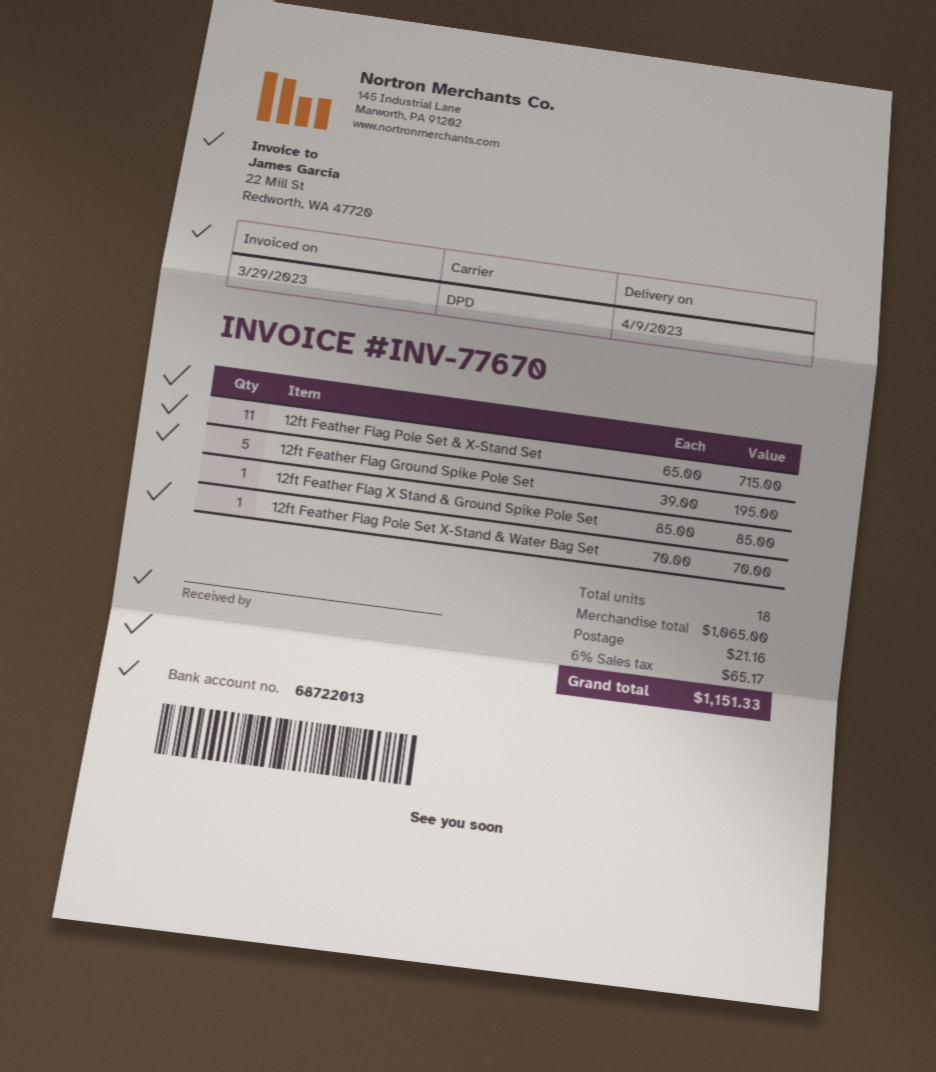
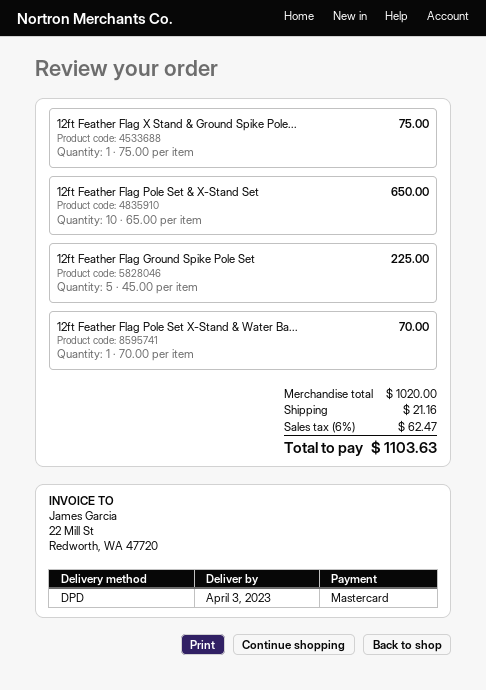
delivery date: 2023-04-09 -> 2023-04-03
12ft Feather Flag Pole Set & X-Stand Set: 11 x 65.00 = 715.00 -> 10 x 65.00 = 650.00
12ft Feather Flag Ground Spike Pole Set: 5 x 39.00 = 195.00 -> 5 x 45.00 = 225.00
12ft Feather Flag X Stand & Ground Spike Pole Set: 1 x 85.00 = 85.00 -> 1 x 75.00 = 75.00
subtotal: 1065.00 -> 1020.00
tax: 6% = 65.17 -> 6% = 62.47
total: 1151.33 -> 1103.63

